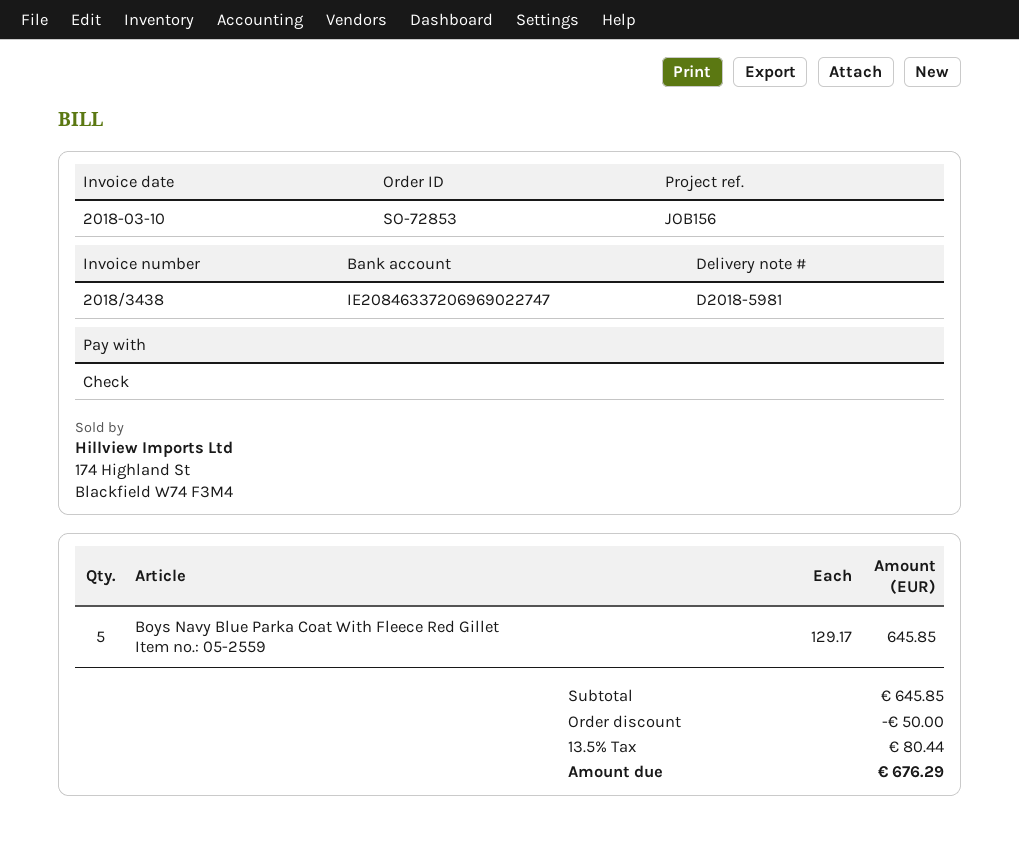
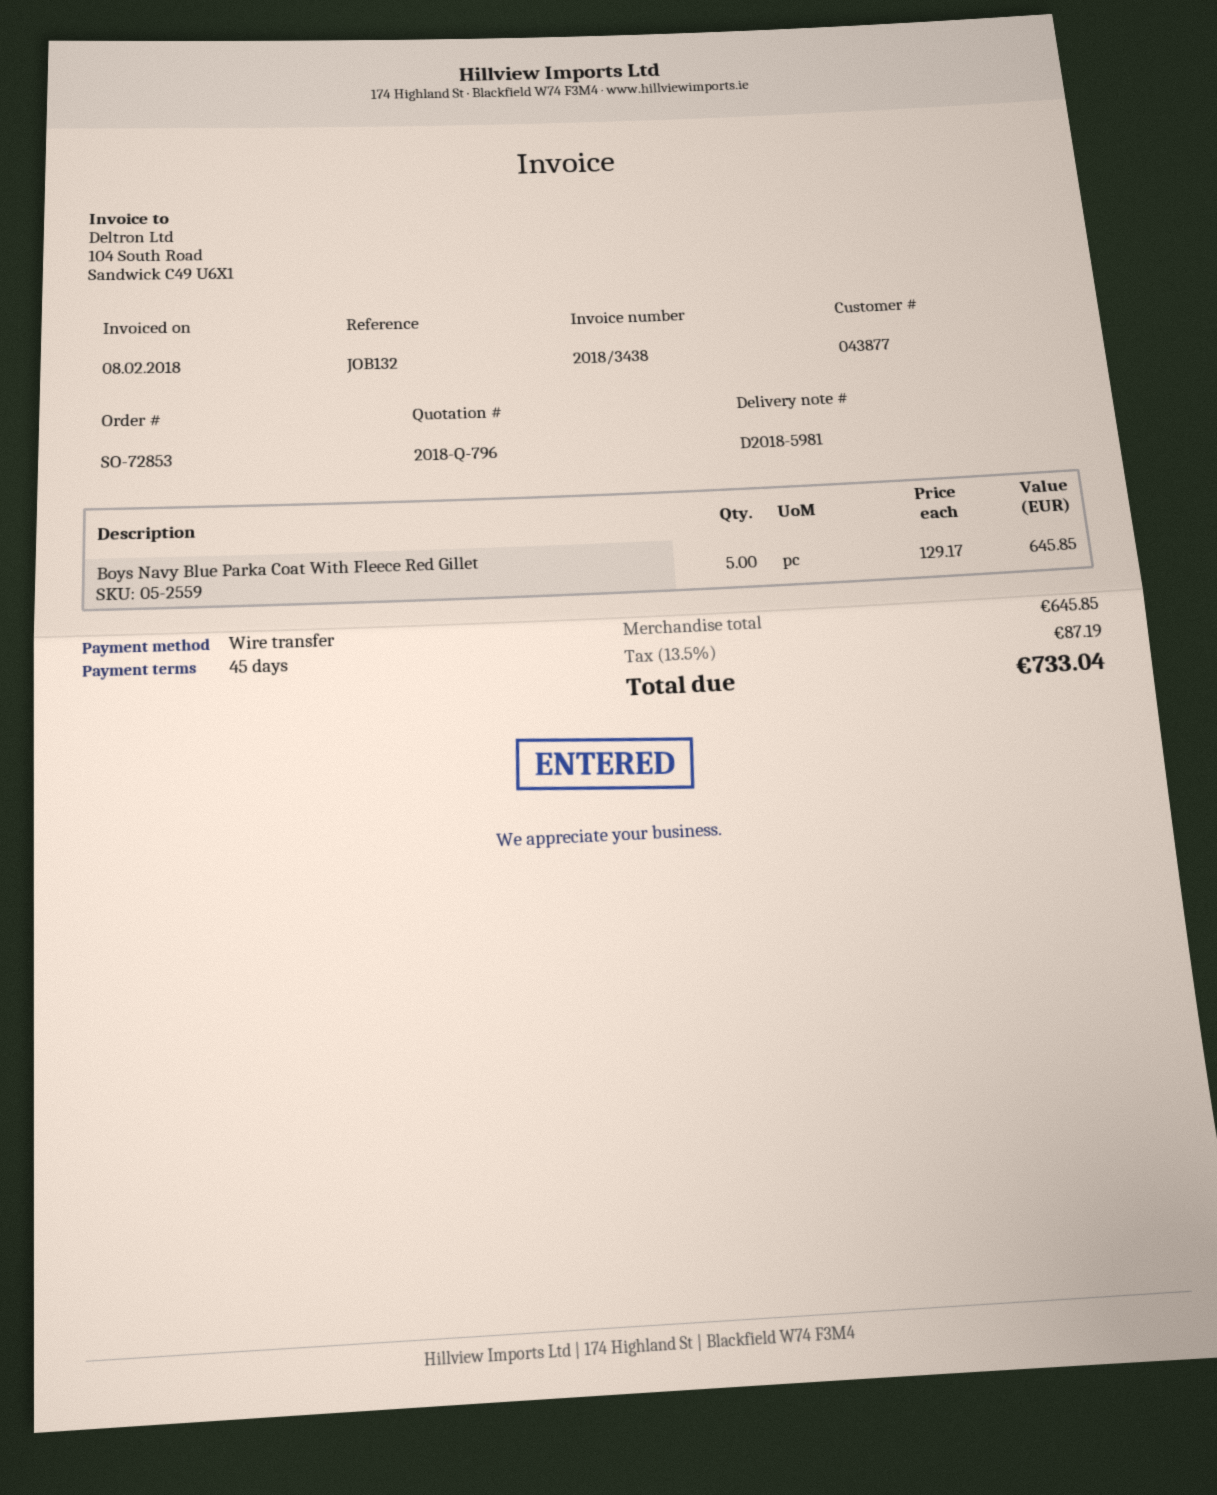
invoice date: 2018-03-10 -> 2018-02-08
reference: JOB156 -> JOB132
payment method: cheque -> bank transfer
discount: 50.00 -> none
tax: 13.5% = 80.44 -> 13.5% = 87.19
total: 676.29 -> 733.04

